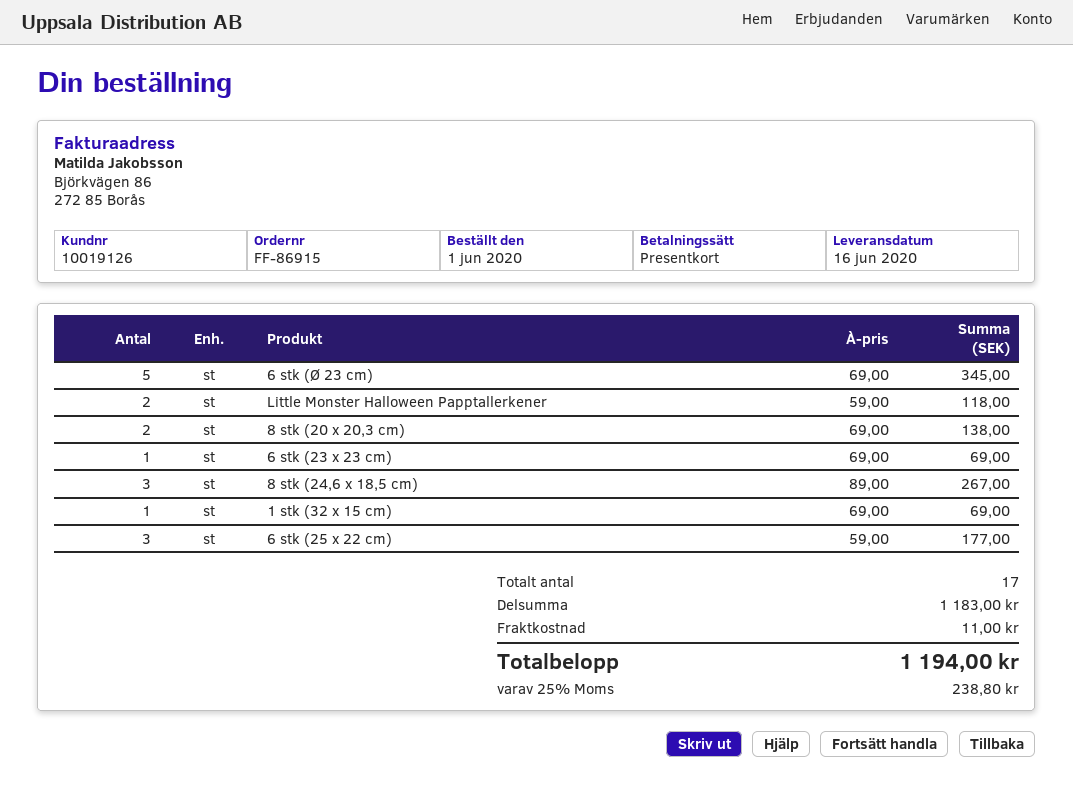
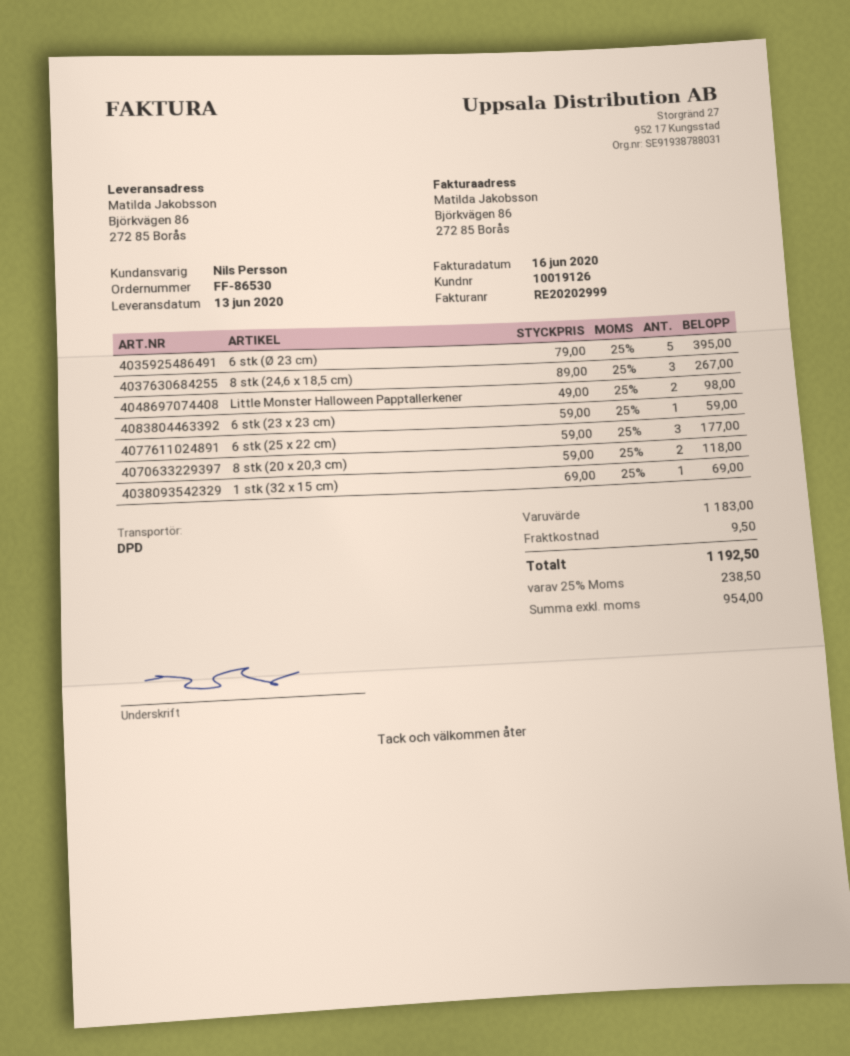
order number: FF-86915 -> FF-86530
delivery date: 2020-06-16 -> 2020-06-13
6 stk (Ø 23 cm): 5 x 69.00 = 345.00 -> 5 x 79.00 = 395.00
Little Monster Halloween Papptallerkener: 2 x 59.00 = 118.00 -> 2 x 49.00 = 98.00
8 stk (20 x 20,3 cm): 2 x 69.00 = 138.00 -> 2 x 59.00 = 118.00
6 stk (23 x 23 cm): 1 x 69.00 = 69.00 -> 1 x 59.00 = 59.00
shipping: 11.00 -> 9.50
tax: 25% = 238.80 -> 25% = 238.50
total: 1194.00 -> 1192.50

